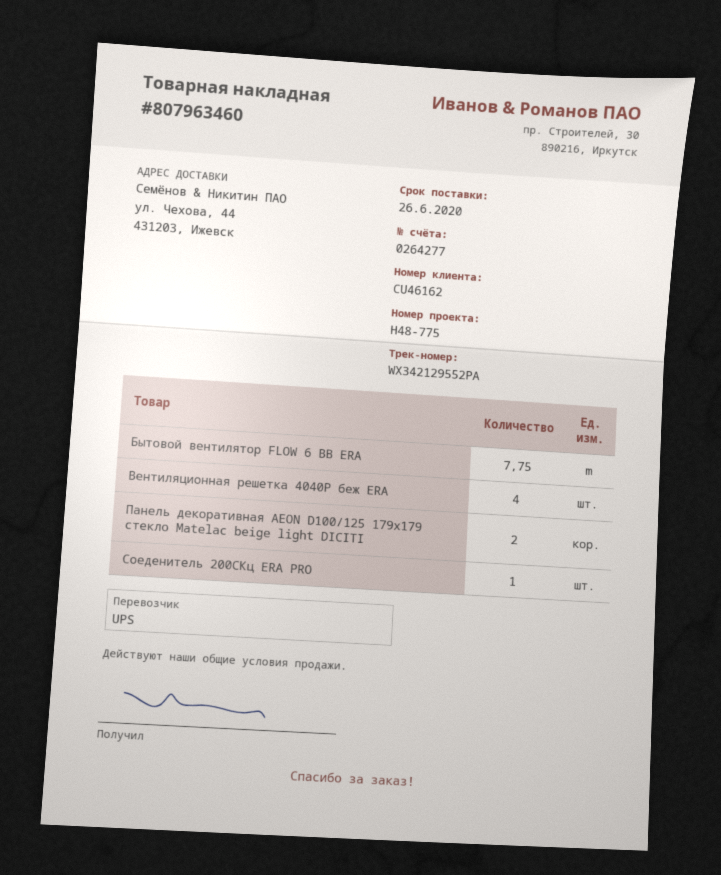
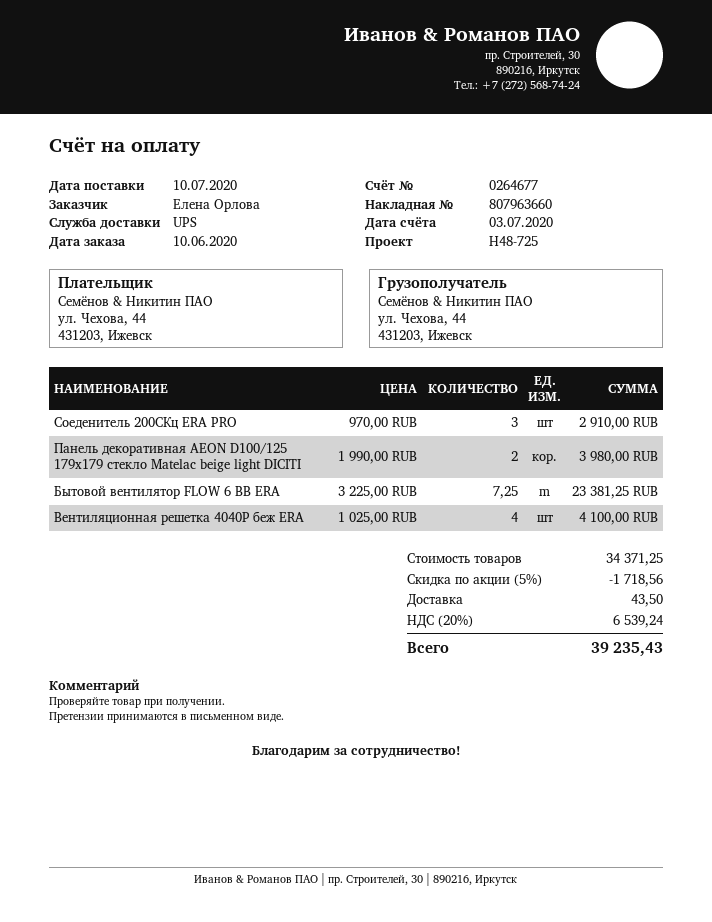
delivery note number: 807963460 -> 807963660
delivery date: 2020-06-26 -> 2020-07-10
invoice number: 0264277 -> 0264677
reference: H48-775 -> H48-725
Бытовой вентилятор FLOW 6 BB ERA: 7.75 -> 7.25
Соеденитель 200СКц ERA PRO: 1 -> 3

